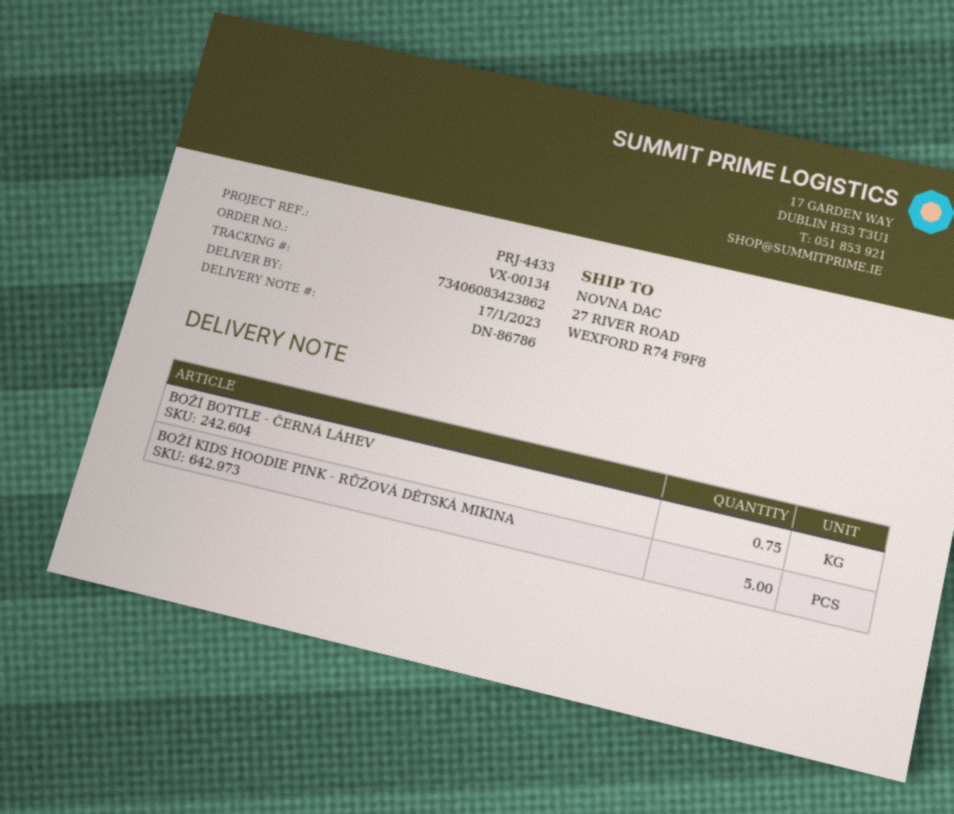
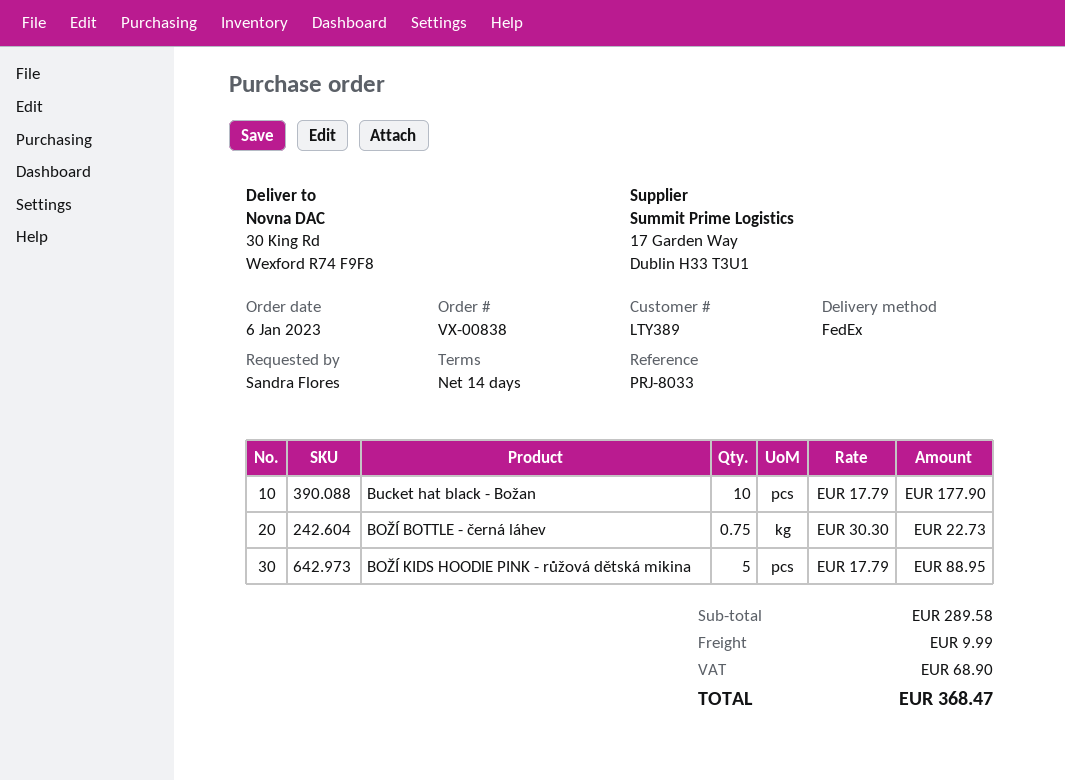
order number: VX-00134 -> VX-00838
reference: PRJ-4433 -> PRJ-8033
ship to: 27 RIVER ROAD, WEXFORD R74 F9F8 -> 30 King Rd, Wexford R74 F9F8
Bucket hat black - Božan: none -> 10

